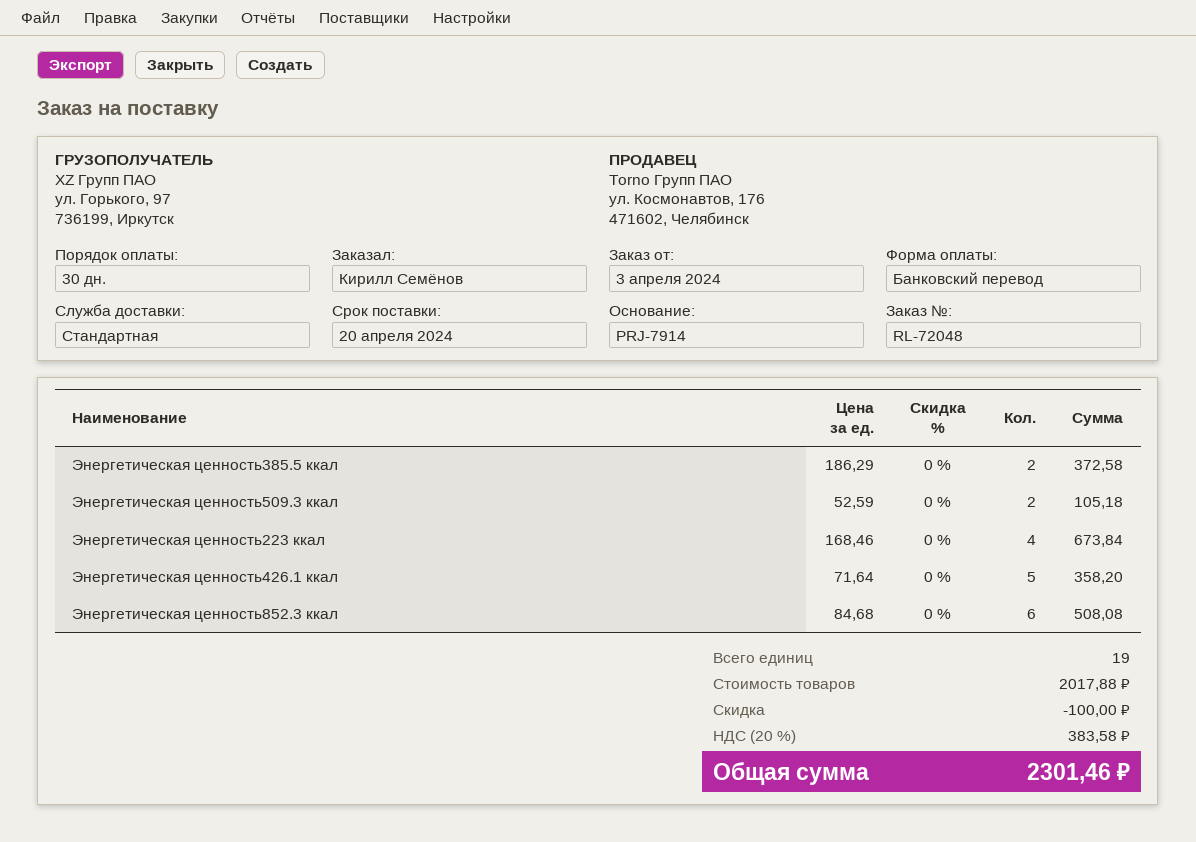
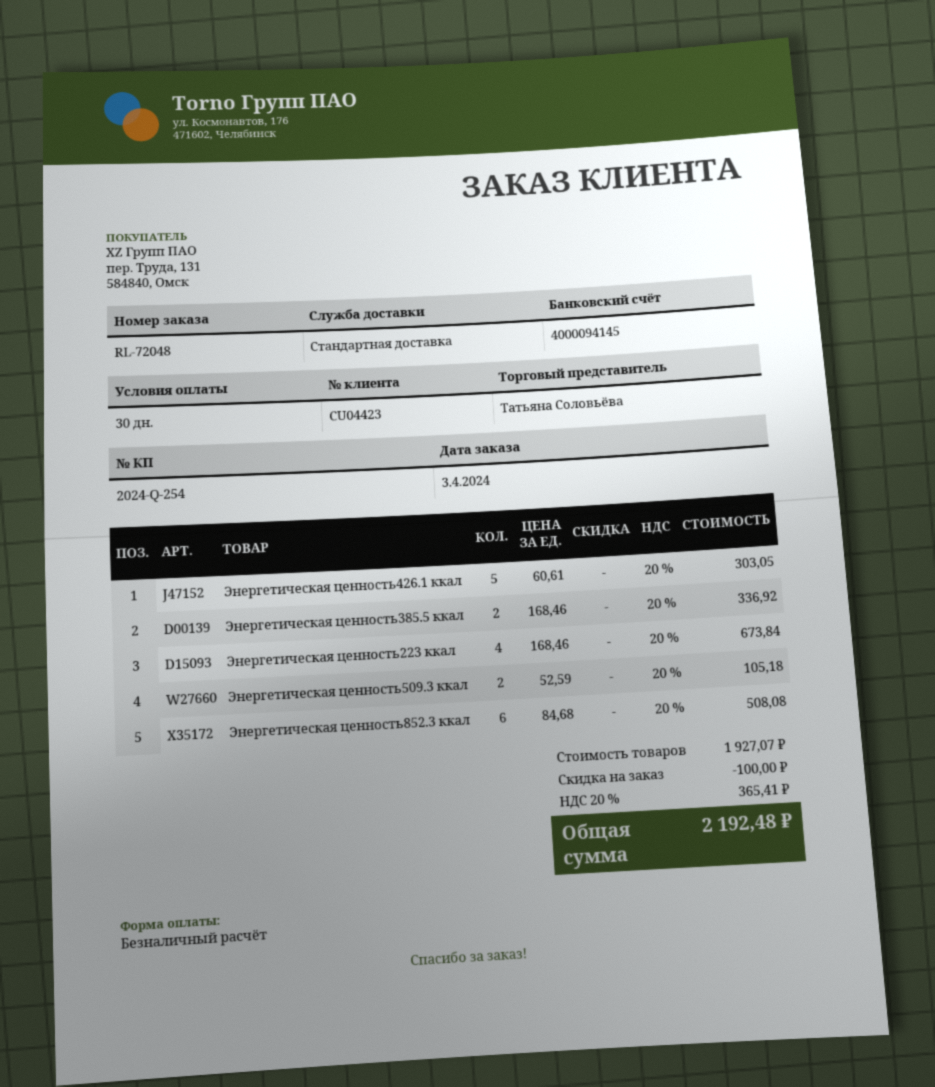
Энергетическая ценность385.5 ккал: 2 x 186.29 = 372.58 -> 2 x 168.46 = 336.92
Энергетическая ценность426.1 ккал: 5 x 71.64 = 358.20 -> 5 x 60.61 = 303.05
subtotal: 2017.88 -> 1927.07
tax: 20% = 383.58 -> 20% = 365.41
total: 2301.46 -> 2192.48

